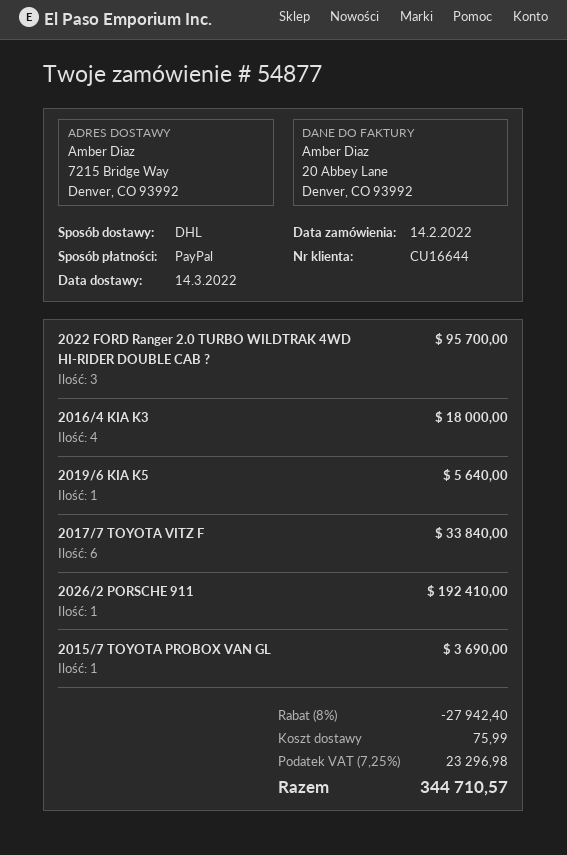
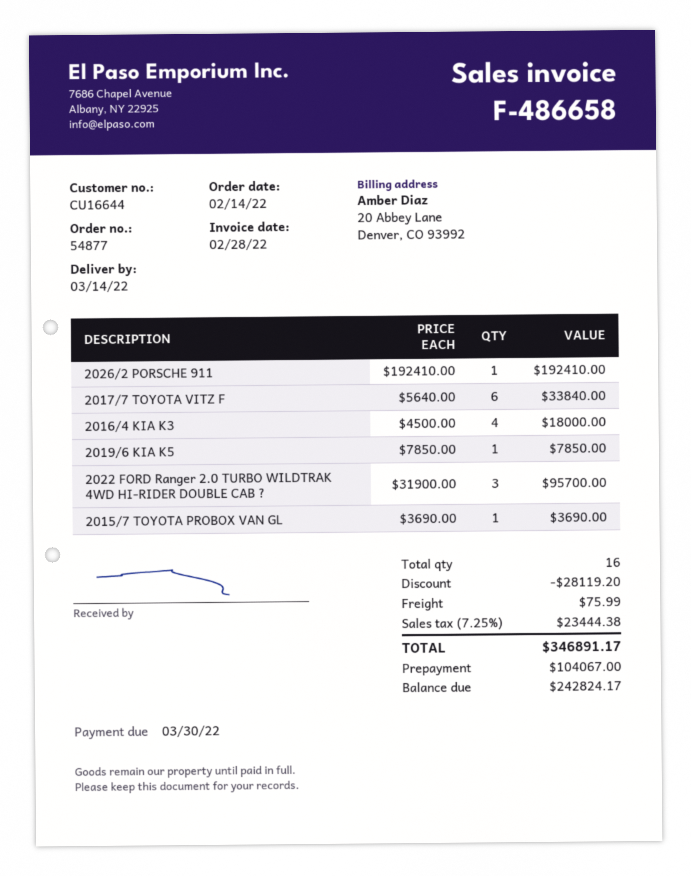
2019/6 KIA K5: 1 for 5640.00 -> 1 for 7850.00
discount: 27942.40 -> 28119.20
tax: 7.25% = 23296.98 -> 7.25% = 23444.38
total: 344710.57 -> 346891.17

